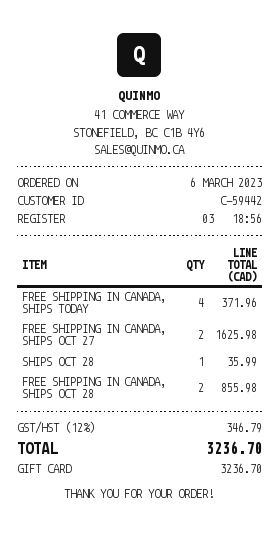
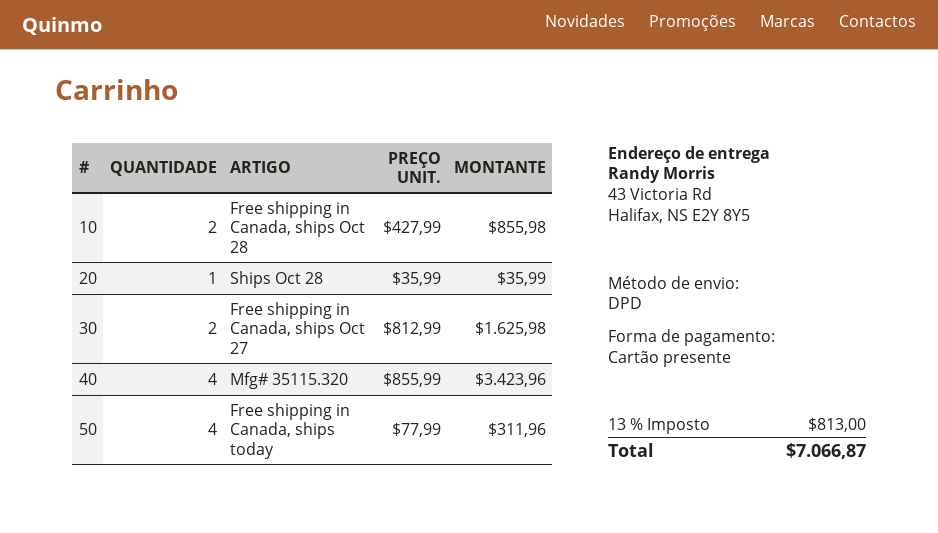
FREE SHIPPING IN CANADA, SHIPS TODAY: 4 for 371.96 -> 4 for 311.96
Mfg# 35115.320: none -> 4 for 3423.96
tax: 12% = 346.79 -> 13% = 813.00
total: 3236.70 -> 7066.87

